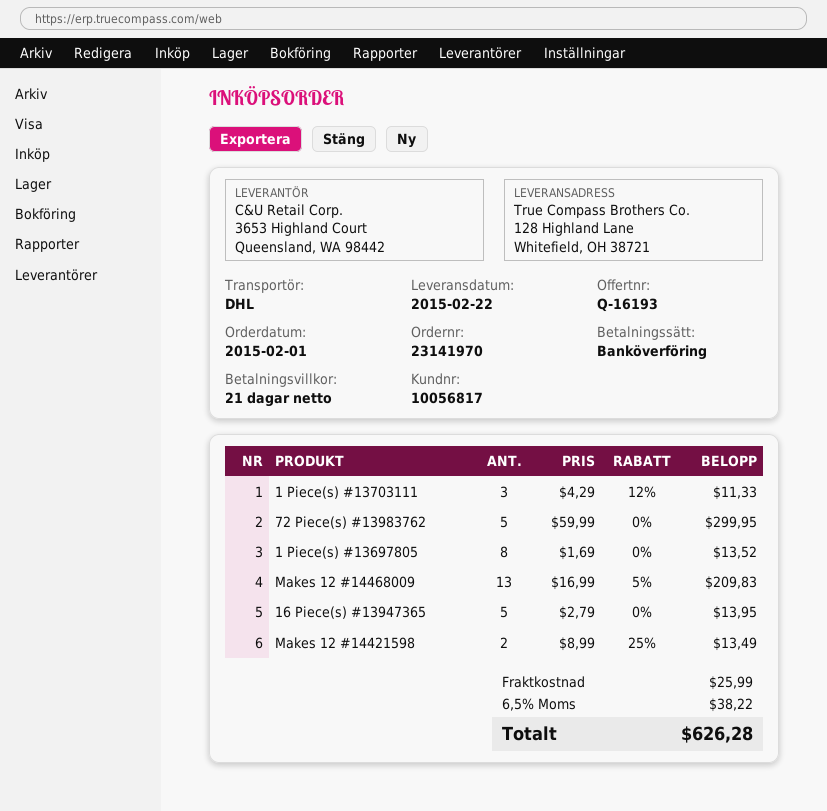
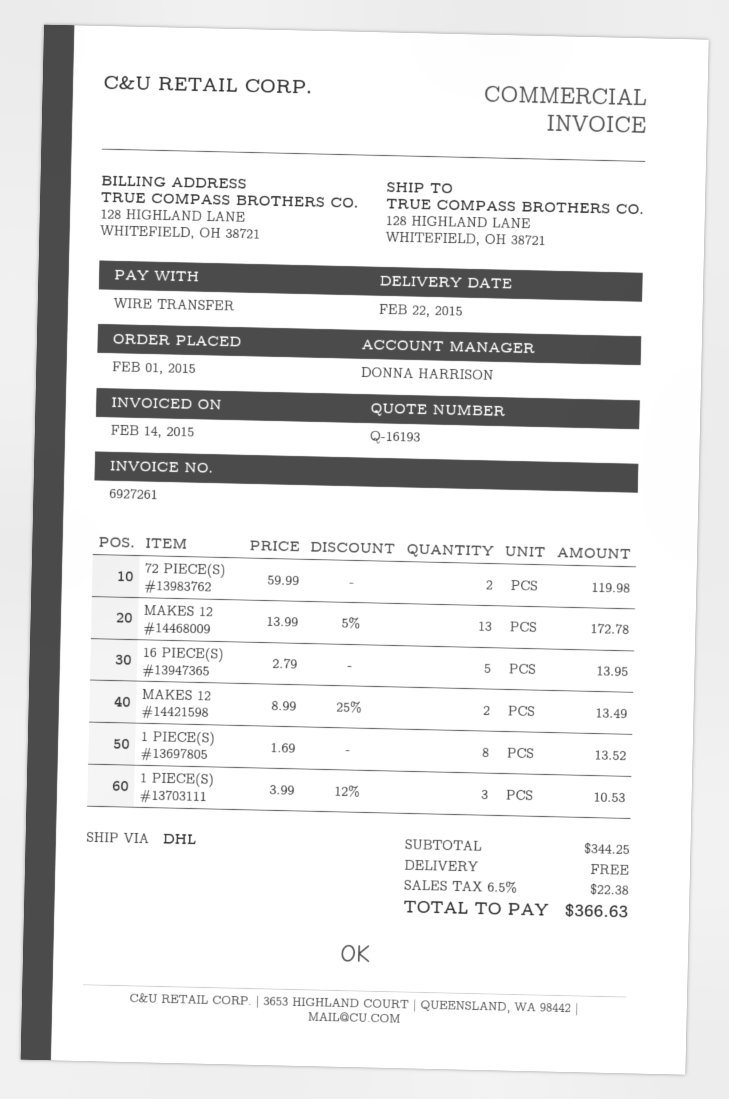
1 Piece(s) #13703111: 3 x 4.29 - 12% = 11.33 -> 3 x 3.99 - 12% = 10.53
72 Piece(s) #13983762: 5 x 59.99 = 299.95 -> 2 x 59.99 = 119.98
Makes 12 #14468009: 13 x 16.99 - 5% = 209.83 -> 13 x 13.99 - 5% = 172.78
shipping: 25.99 -> 0.00
tax: 6.5% = 38.22 -> 6.5% = 22.38
total: 626.28 -> 366.63

